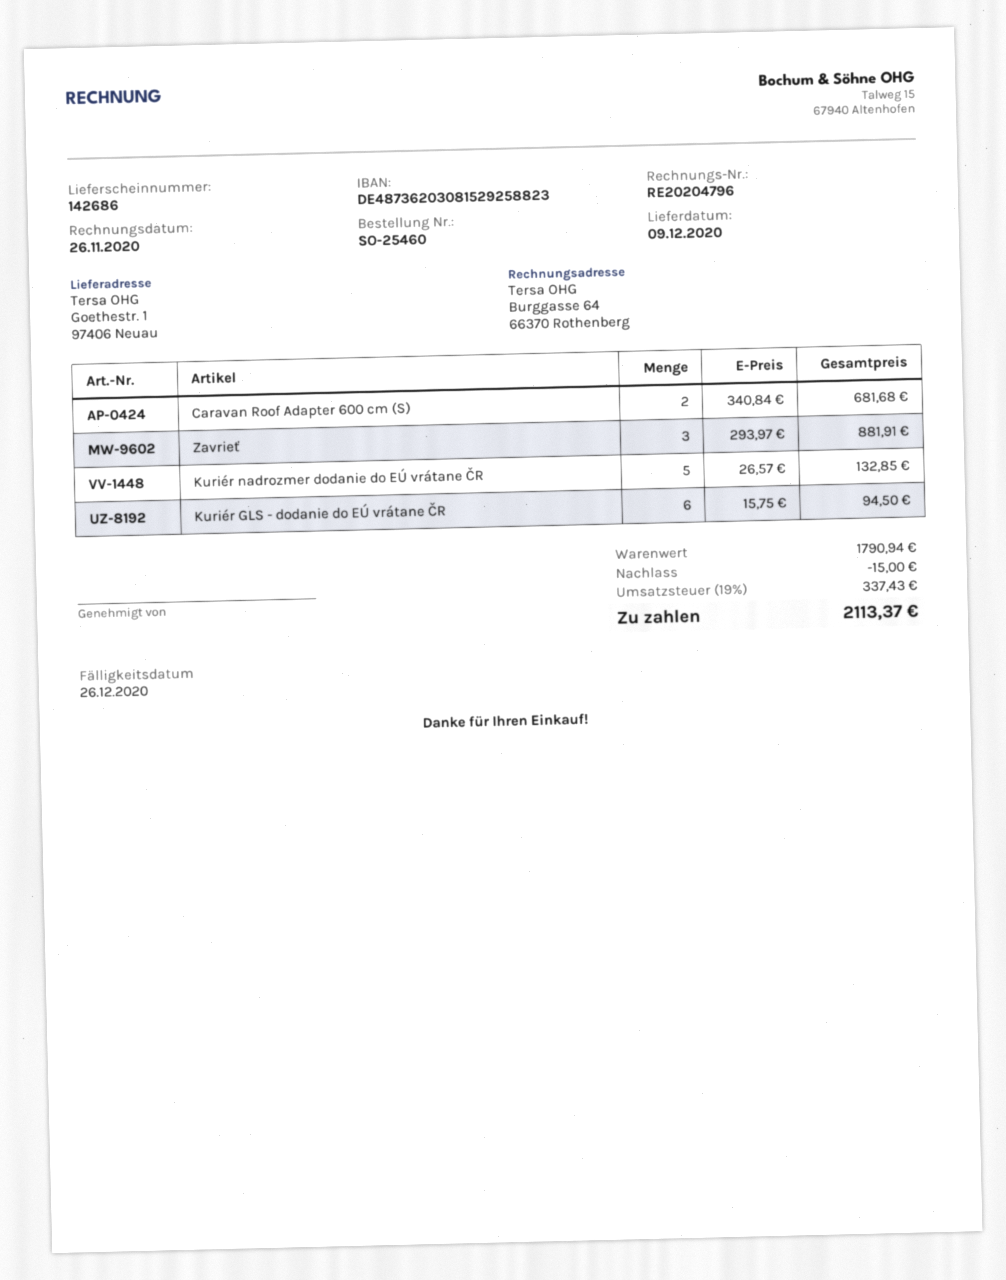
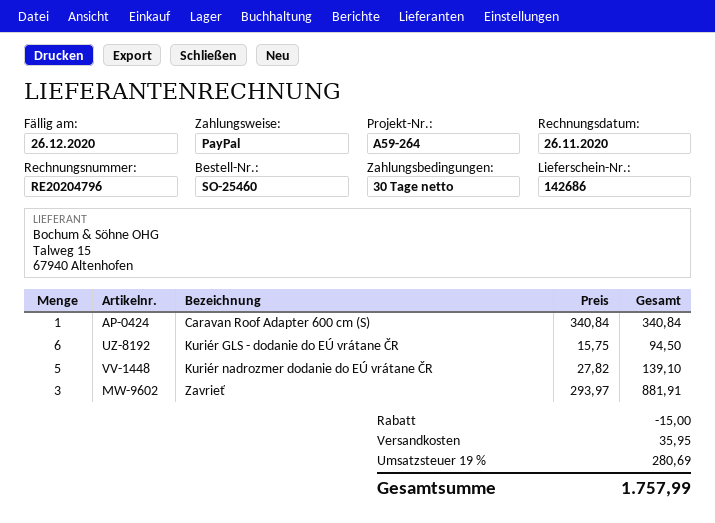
Caravan Roof Adapter 600 cm (S): 2 x 340.84 = 681.68 -> 1 x 340.84 = 340.84
Kuriér nadrozmer dodanie do EÚ vrátane ČR: 5 x 26.57 = 132.85 -> 5 x 27.82 = 139.10
shipping: none -> 35.95
tax: 19% = 337.43 -> 19% = 280.69
total: 2113.37 -> 1757.99

